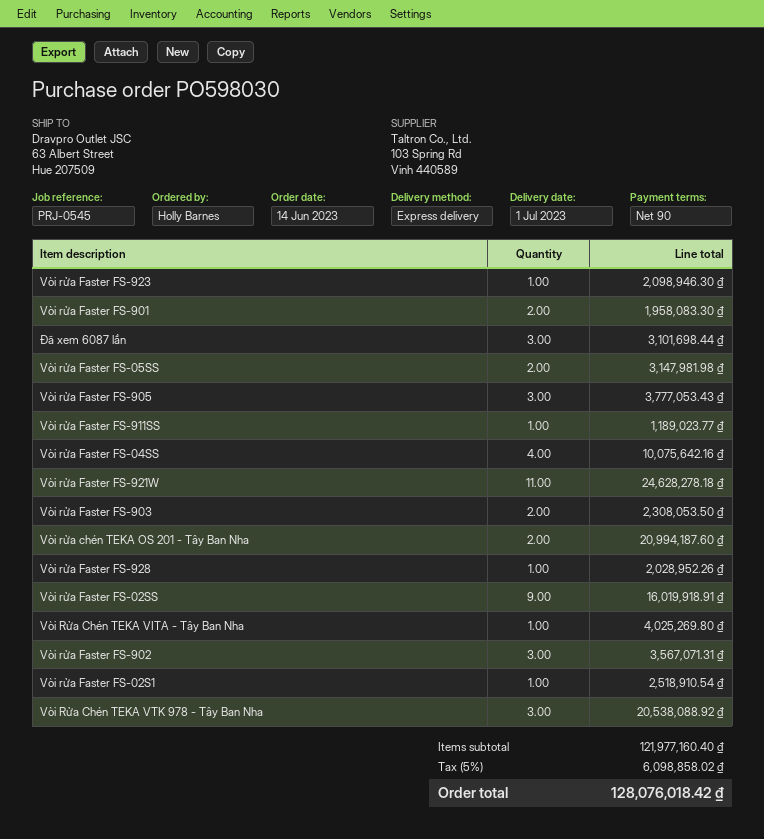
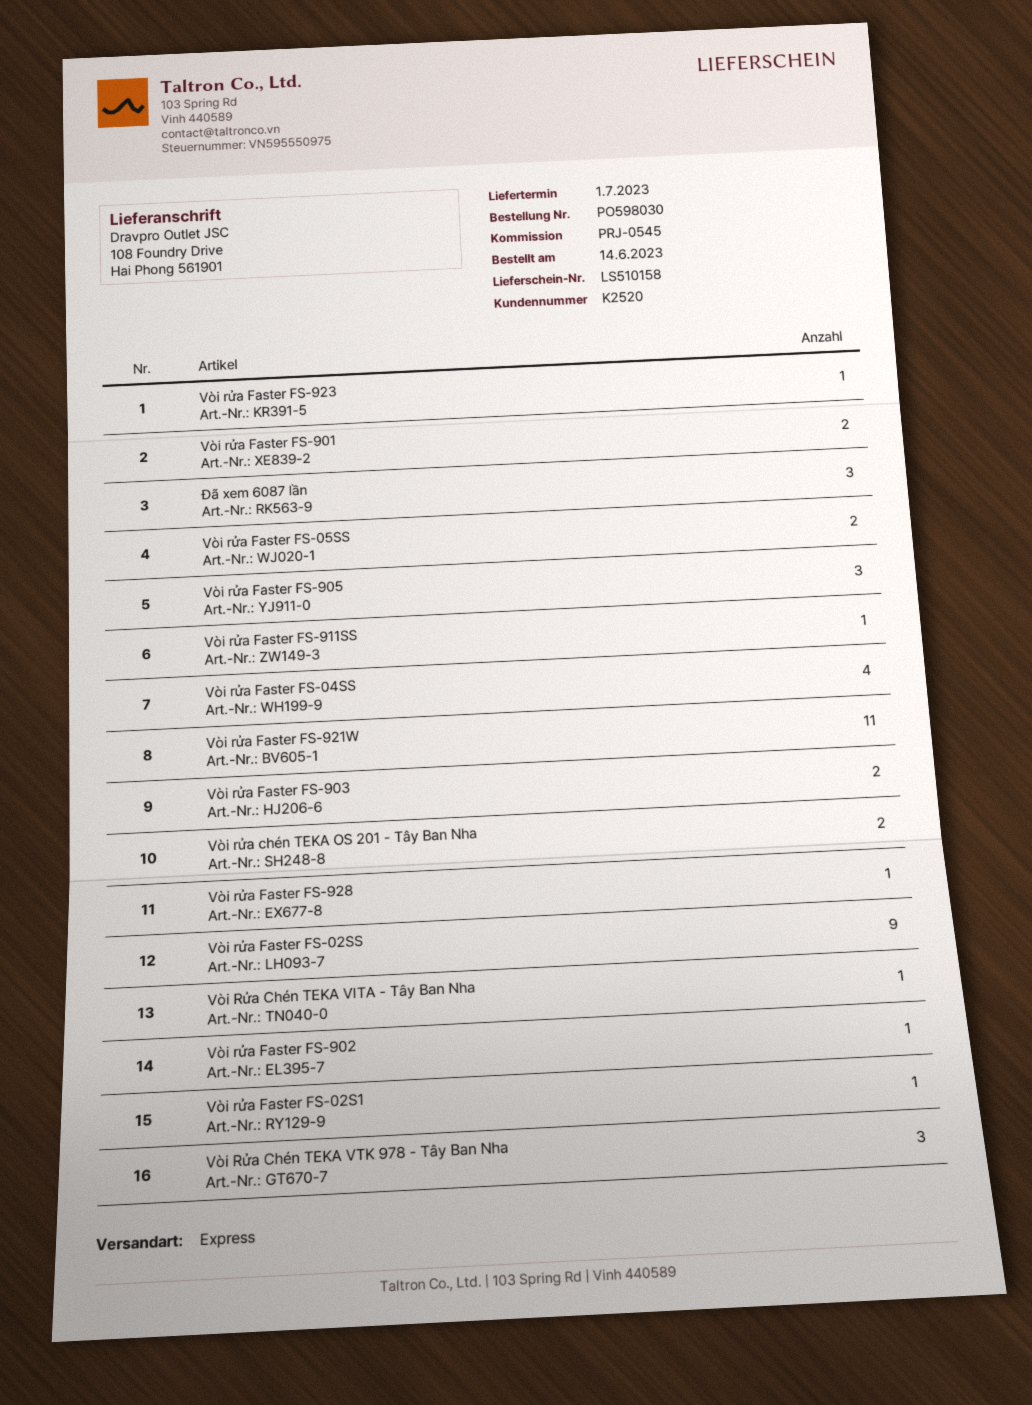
ship to: 63 Albert Street, Hue 207509 -> 108 Foundry Drive, Hai Phong 561901
Vòi rửa Faster FS-902: 3 -> 1

